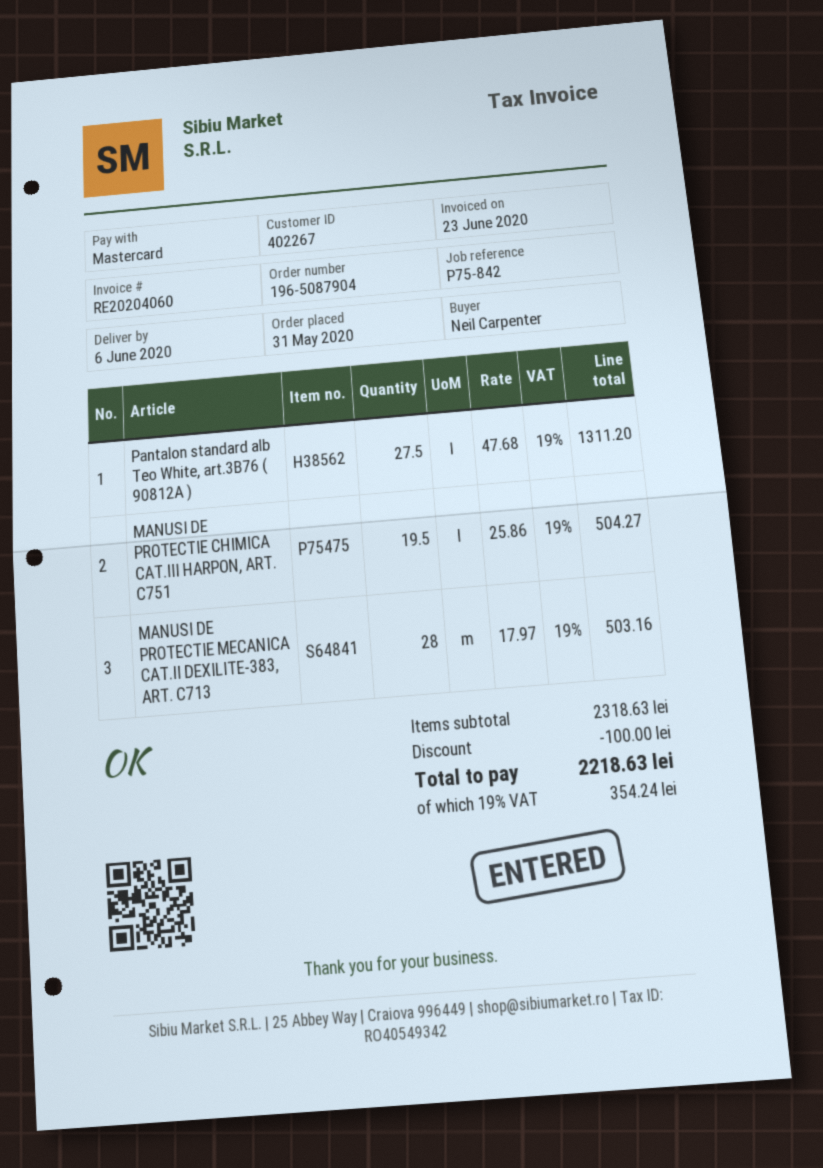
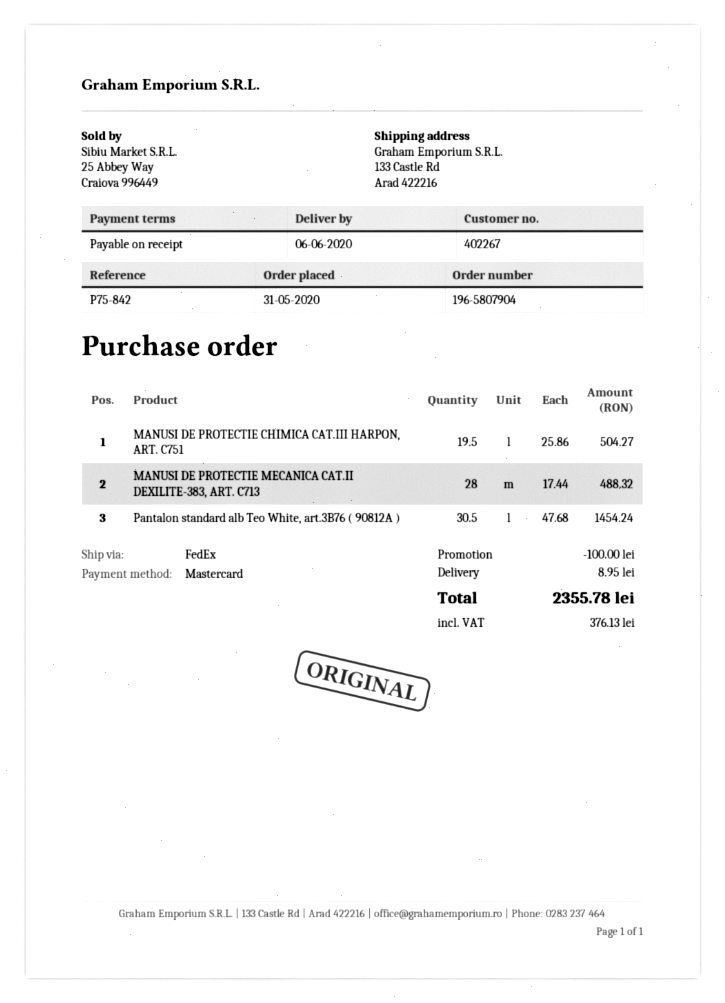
order number: 196-5087904 -> 196-5807904
Pantalon standard alb Teo White, art.3B76 ( 90812A ): 27.5 x 47.68 = 1311.20 -> 30.5 x 47.68 = 1454.24
MANUSI DE PROTECTIE MECANICA CAT.II DEXILITE-383, ART. C713: 28 x 17.97 = 503.16 -> 28 x 17.44 = 488.32
shipping: none -> 8.95
tax: 354.24 -> 376.13
total: 2218.63 -> 2355.78

